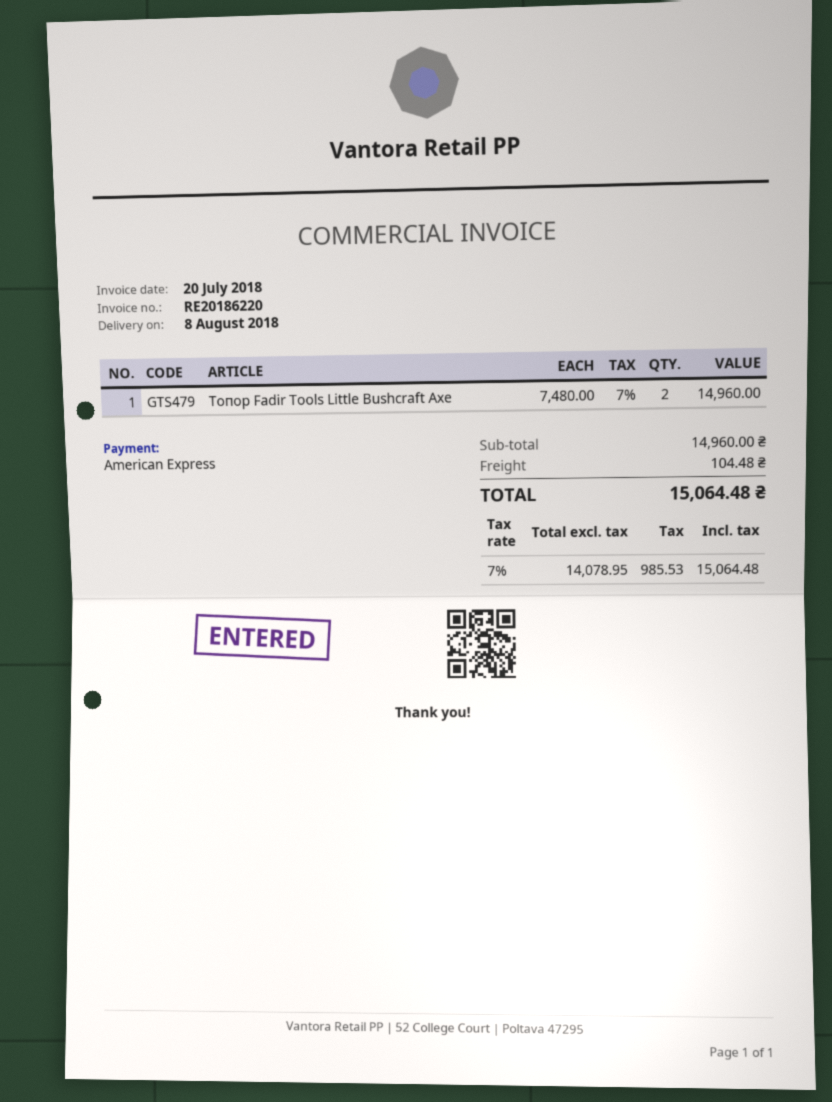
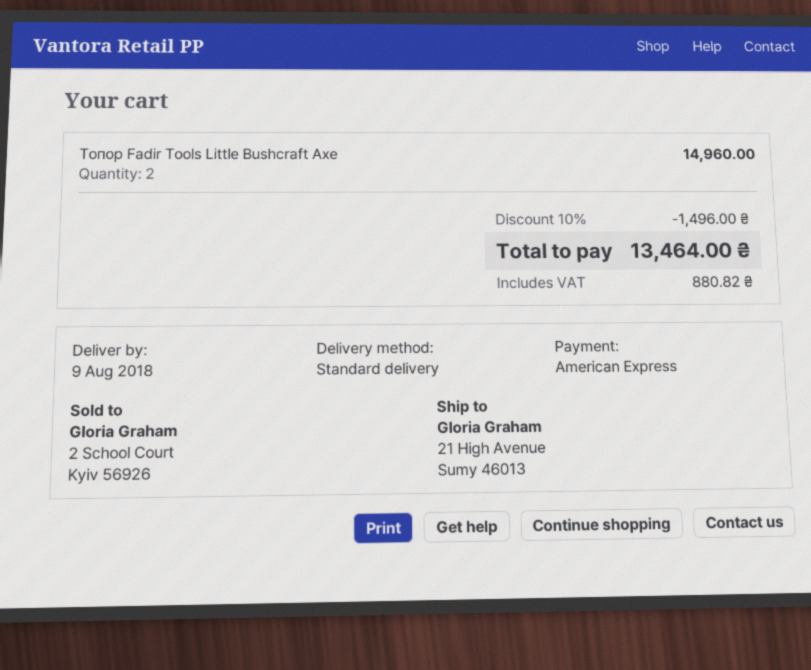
delivery date: 2018-08-08 -> 2018-08-09
discount: none -> 10% = 1496.00
shipping: 104.48 -> none
tax: 985.53 -> 880.82
total: 15064.48 -> 13464.00

